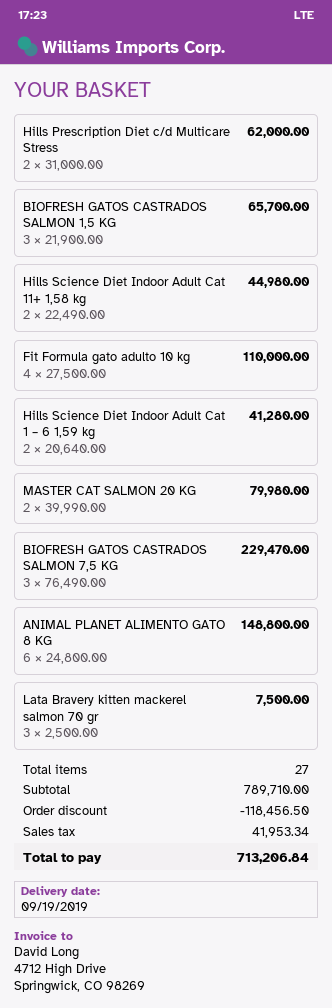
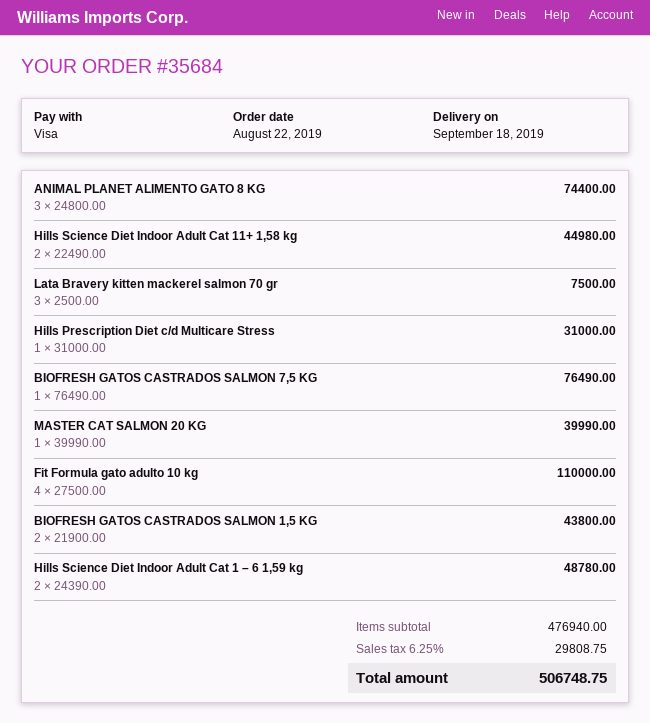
delivery date: 2019-09-19 -> 2019-09-18
Hills Prescription Diet c/d Multicare Stress: 2 x 31000.00 = 62000.00 -> 1 x 31000.00 = 31000.00
BIOFRESH GATOS CASTRADOS SALMON 1,5 KG: 3 x 21900.00 = 65700.00 -> 2 x 21900.00 = 43800.00
Hills Science Diet Indoor Adult Cat 1 – 6 1,59 kg: 2 x 20640.00 = 41280.00 -> 2 x 24390.00 = 48780.00
MASTER CAT SALMON 20 KG: 2 x 39990.00 = 79980.00 -> 1 x 39990.00 = 39990.00
BIOFRESH GATOS CASTRADOS SALMON 7,5 KG: 3 x 76490.00 = 229470.00 -> 1 x 76490.00 = 76490.00
ANIMAL PLANET ALIMENTO GATO 8 KG: 6 x 24800.00 = 148800.00 -> 3 x 24800.00 = 74400.00
subtotal: 789710.00 -> 476940.00
discount: 118456.50 -> none
tax: 41953.34 -> 29808.75
total: 713206.84 -> 506748.75

